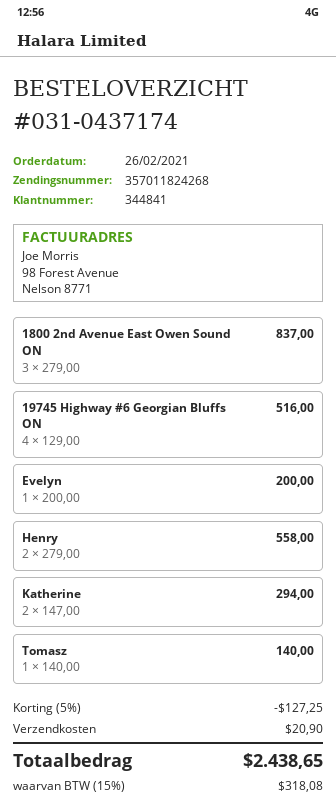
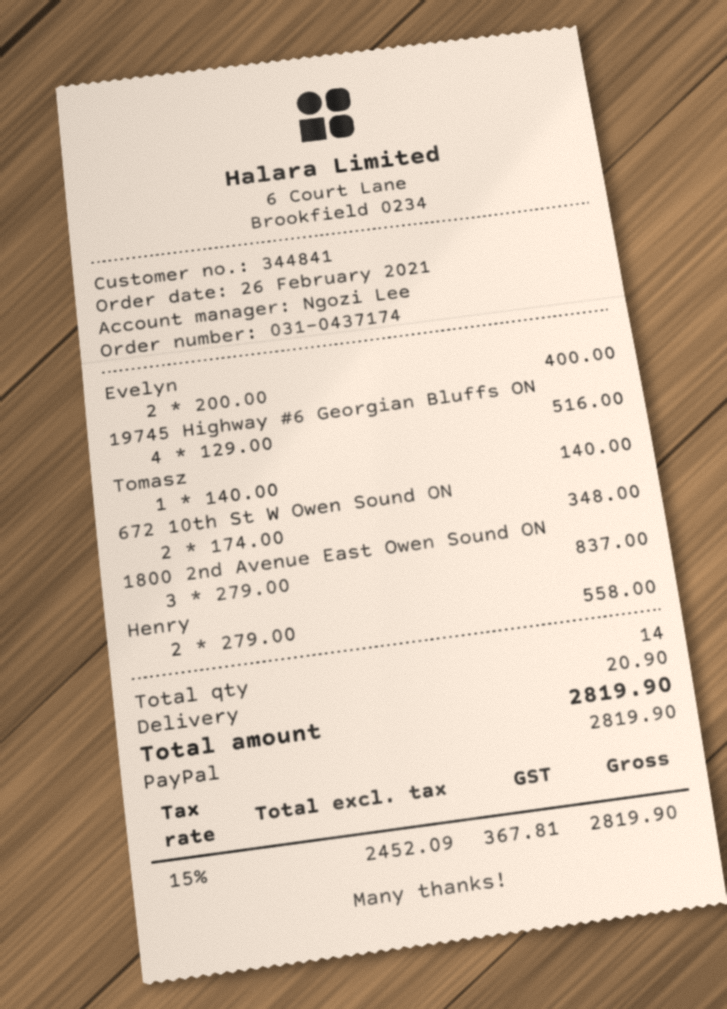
Evelyn: 1 x 200.00 = 200.00 -> 2 x 200.00 = 400.00
Katherine: 2 x 147.00 = 294.00 -> none
672 10th St W Owen Sound ON: none -> 2 x 174.00 = 348.00
discount: 5% = 127.25 -> none
tax: 15% = 318.08 -> 15% = 367.81
total: 2438.65 -> 2819.90

